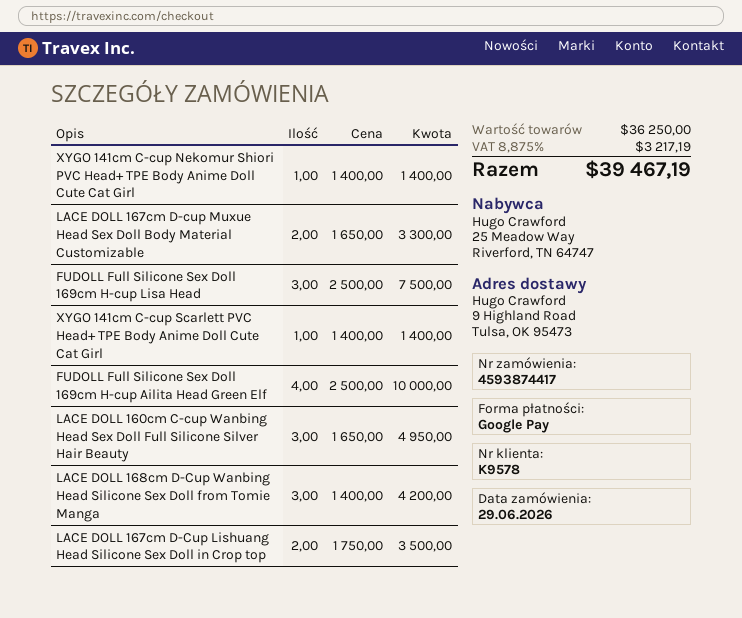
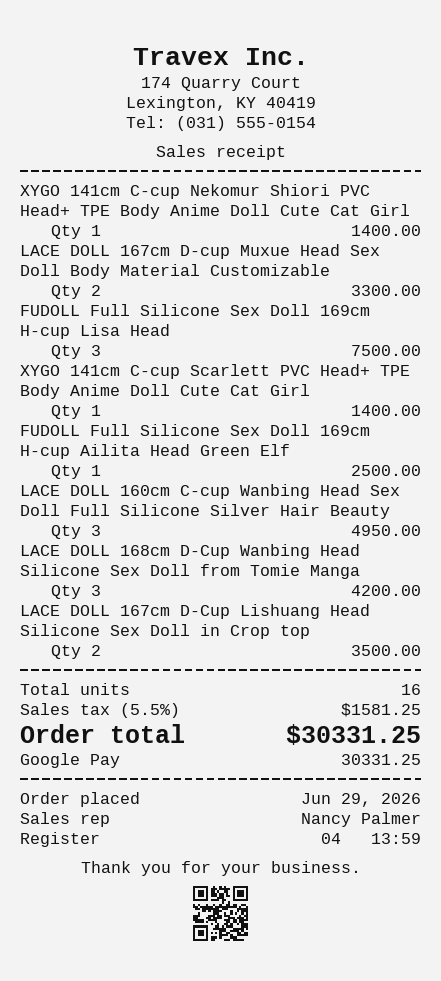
FUDOLL Full Silicone Sex Doll 169cm H-cup Ailita Head Green Elf: 4 for 10000.00 -> 1 for 2500.00
tax: 8.875% = 3217.19 -> 5.5% = 1581.25
total: 39467.19 -> 30331.25

